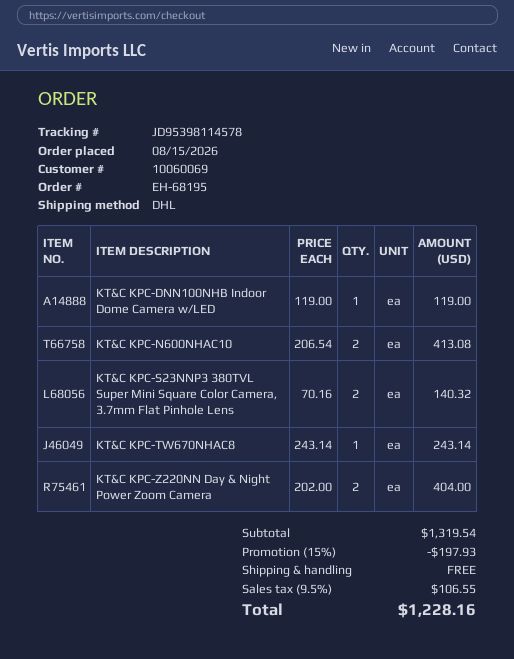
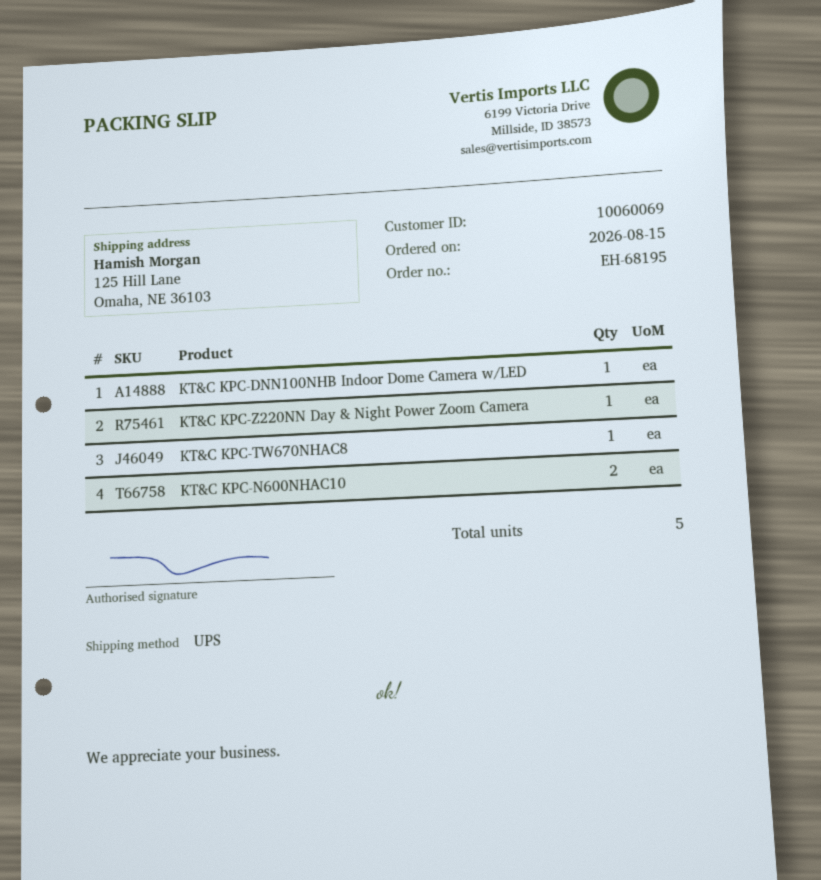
shipping method: DHL -> UPS
KT&C KPC-S23NNP3 380TVL Super Mini Square Color Camera, 3.7mm Flat Pinhole Lens: 2 -> none
KT&C KPC-Z220NN Day & Night Power Zoom Camera: 2 -> 1

